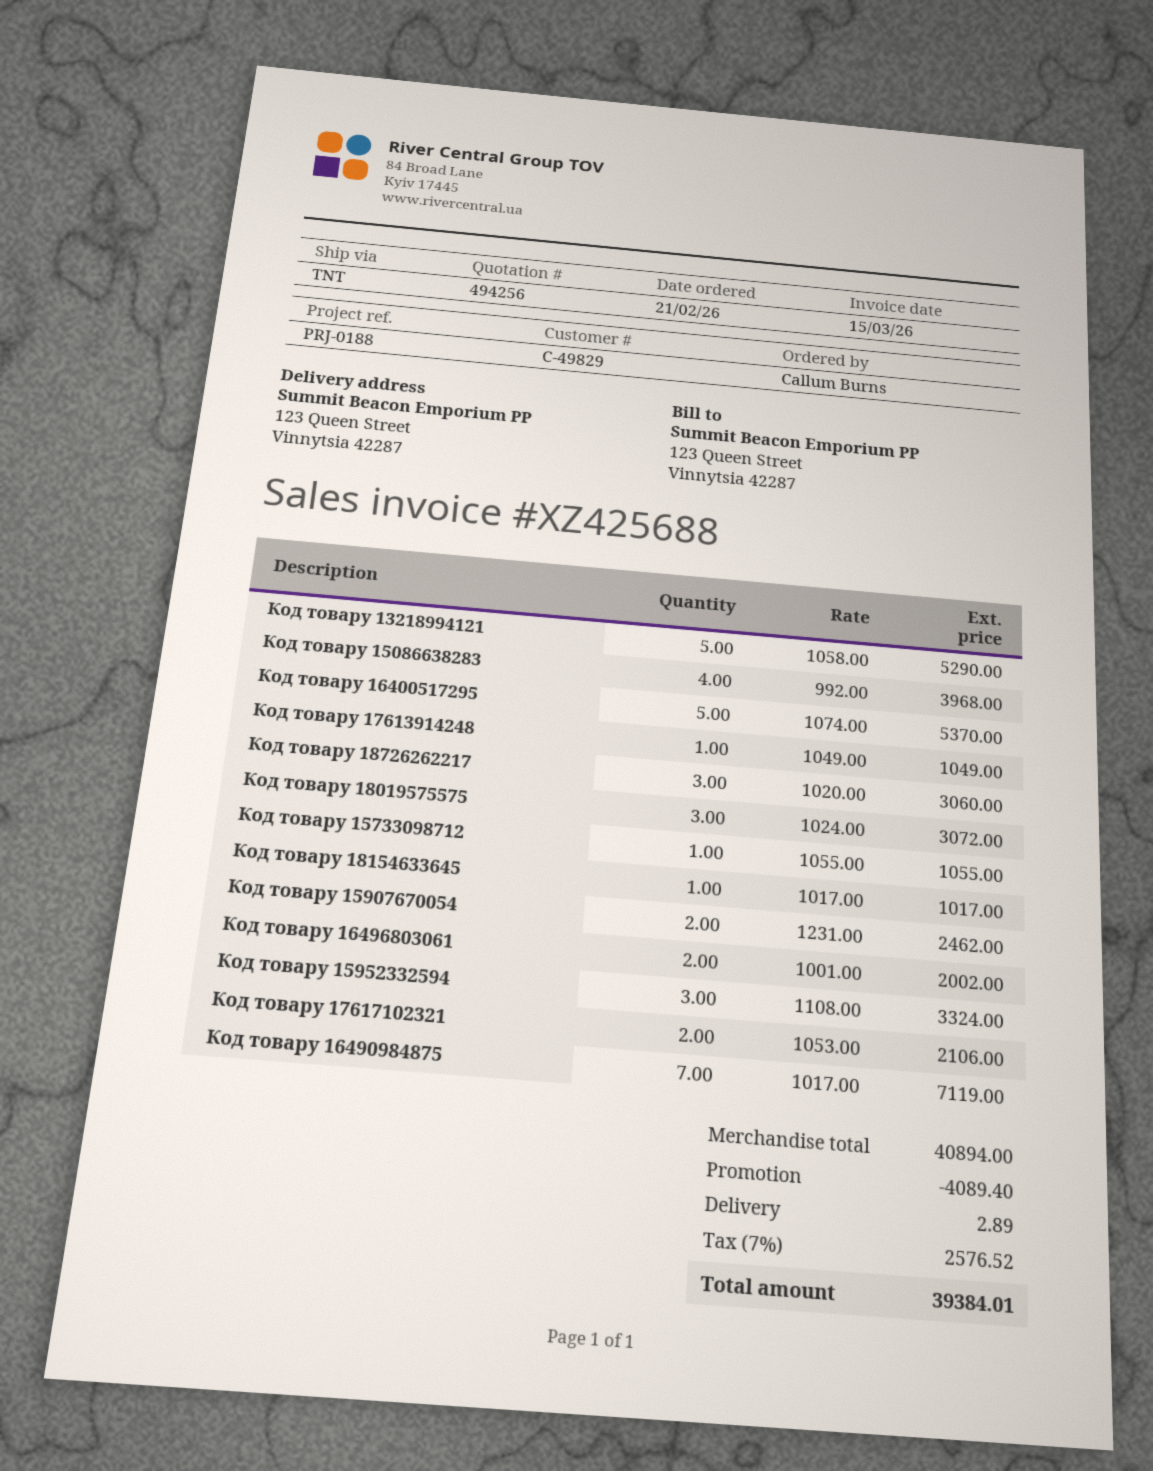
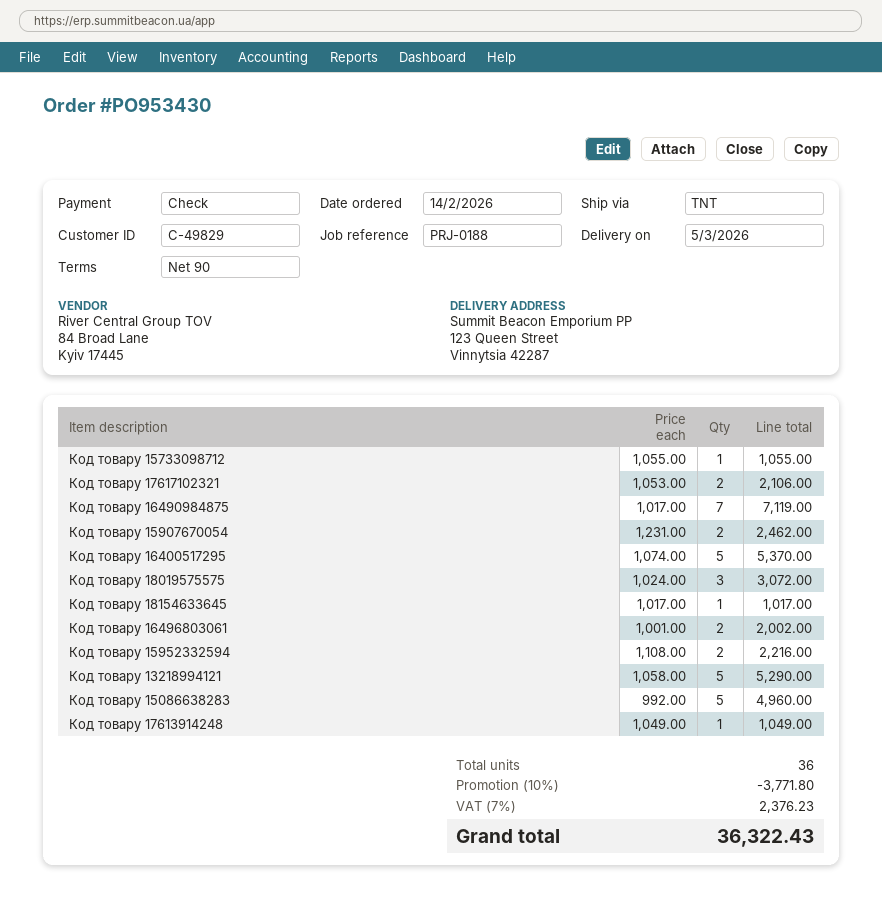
order date: 2026-02-21 -> 2026-02-14
Код товару 15086638283: 4 x 992.00 = 3968.00 -> 5 x 992.00 = 4960.00
Код товару 18726262217: 3 x 1020.00 = 3060.00 -> none
Код товару 15952332594: 3 x 1108.00 = 3324.00 -> 2 x 1108.00 = 2216.00
discount: 4089.40 -> 3771.80
shipping: 2.89 -> none
tax: 7% = 2576.52 -> 7% = 2376.23
total: 39384.01 -> 36322.43

